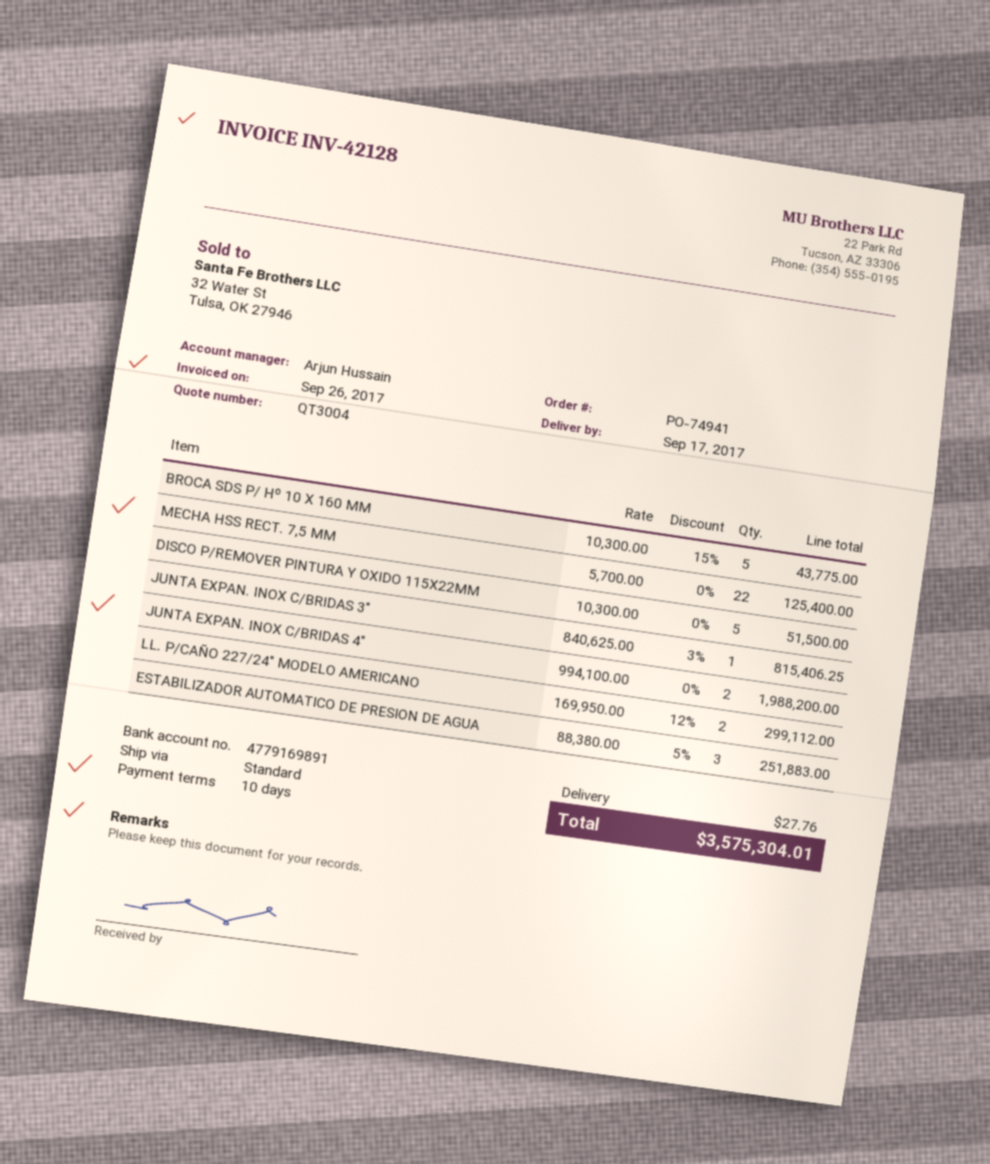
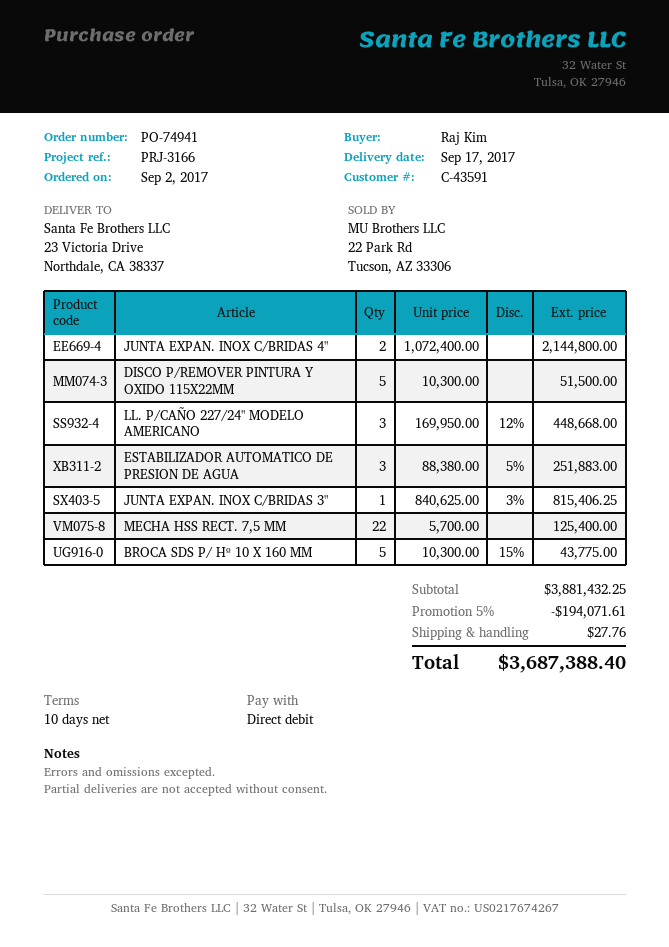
JUNTA EXPAN. INOX C/BRIDAS 4": 2 x 994100.00 = 1988200.00 -> 2 x 1072400.00 = 2144800.00
LL. P/CAÑO 227/24" MODELO AMERICANO: 2 x 169950.00 - 12% = 299112.00 -> 3 x 169950.00 - 12% = 448668.00
discount: none -> 5% = 194071.61
total: 3575304.01 -> 3687388.40

